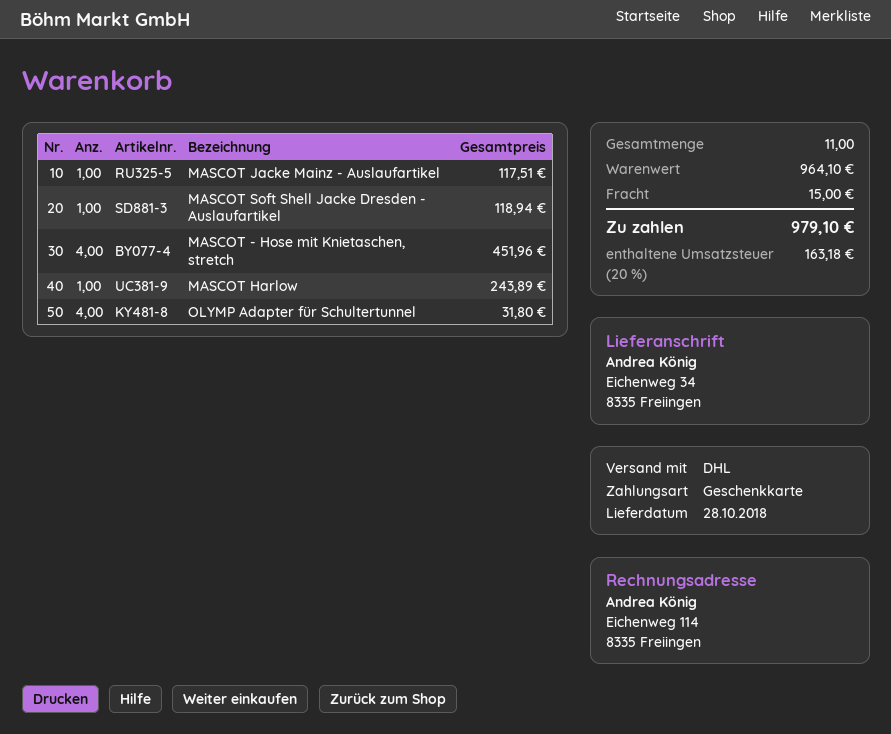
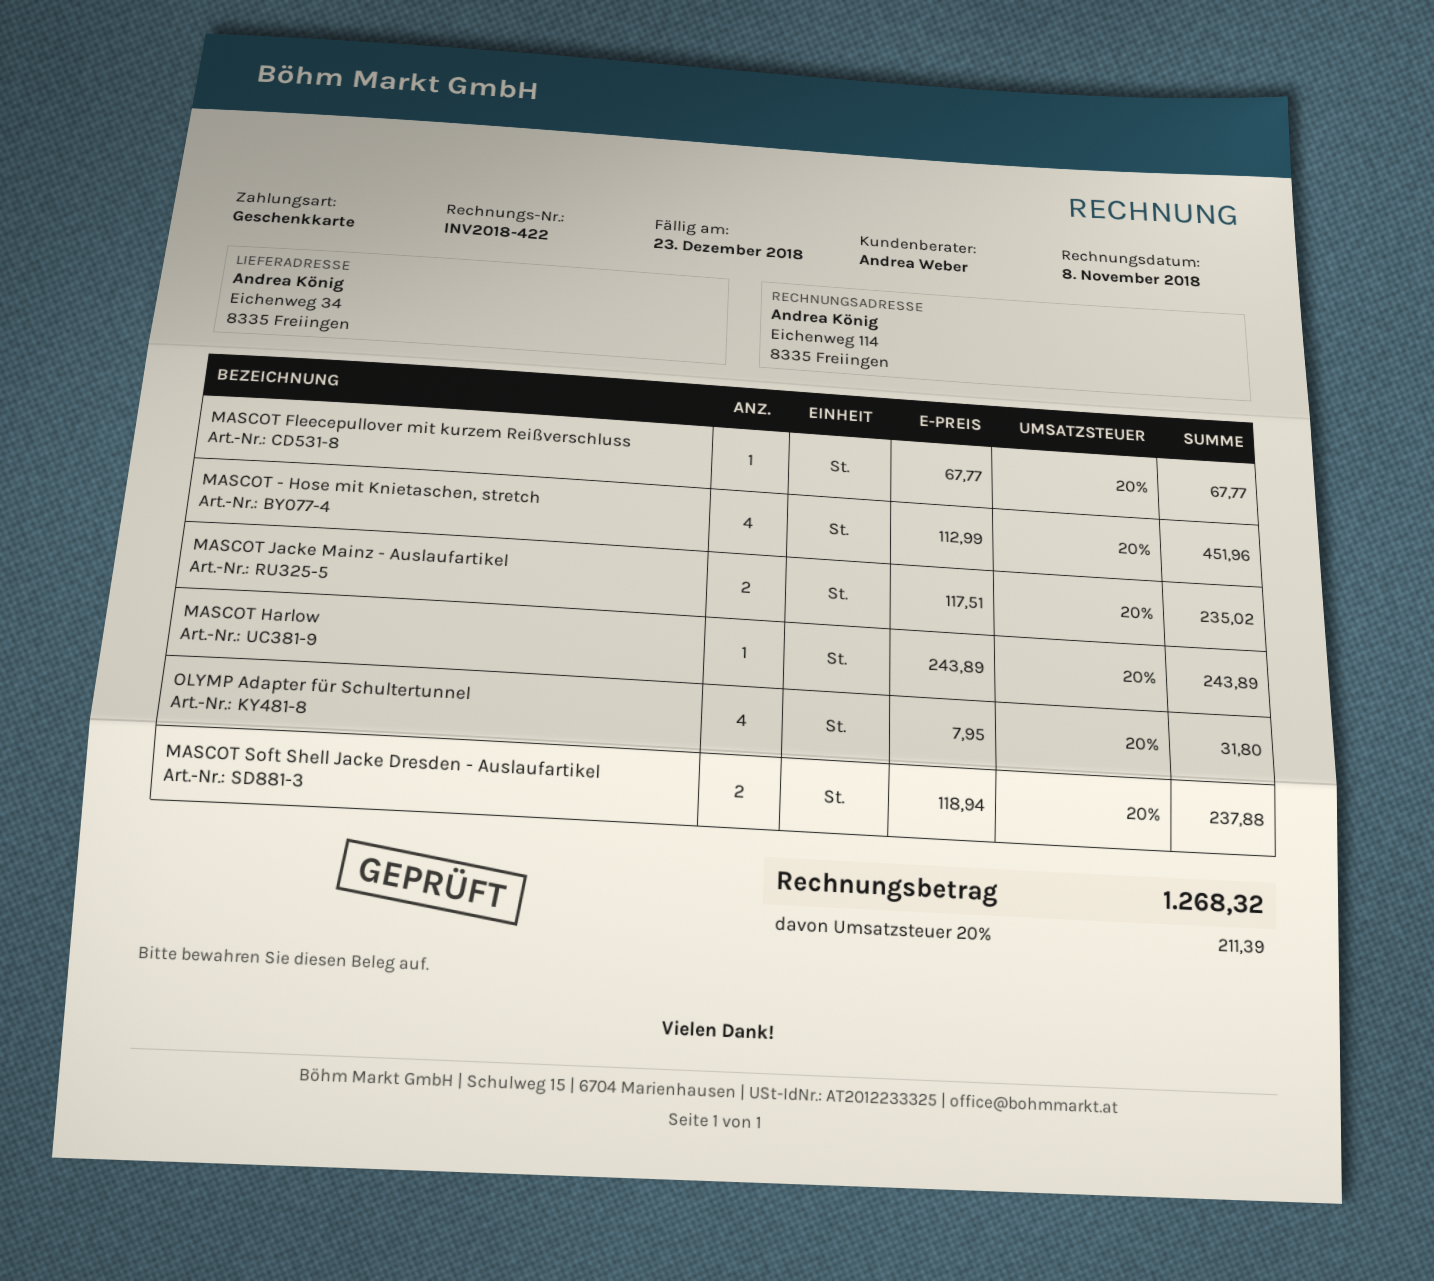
MASCOT Jacke Mainz - Auslaufartikel: 1 for 117.51 -> 2 for 235.02
MASCOT Soft Shell Jacke Dresden - Auslaufartikel: 1 for 118.94 -> 2 for 237.88
MASCOT Fleecepullover mit kurzem Reißverschluss: none -> 1 for 67.77
shipping: 15.00 -> none
tax: 20% = 163.18 -> 20% = 211.39
total: 979.10 -> 1268.32

